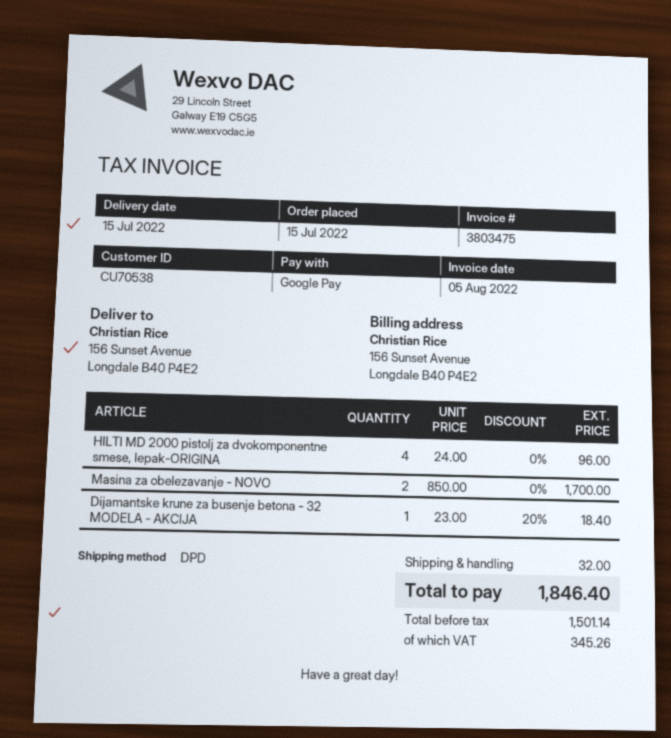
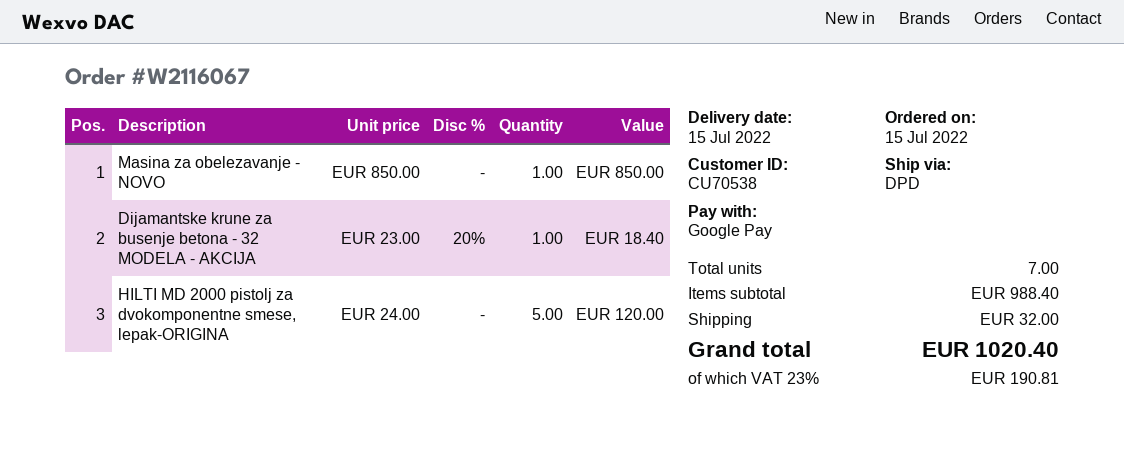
HILTI MD 2000 pistolj za dvokomponentne smese, lepak-ORIGINA: 4 x 24.00 = 96.00 -> 5 x 24.00 = 120.00
Masina za obelezavanje - NOVO: 2 x 850.00 = 1700.00 -> 1 x 850.00 = 850.00
tax: 345.26 -> 190.81
total: 1846.40 -> 1020.40

